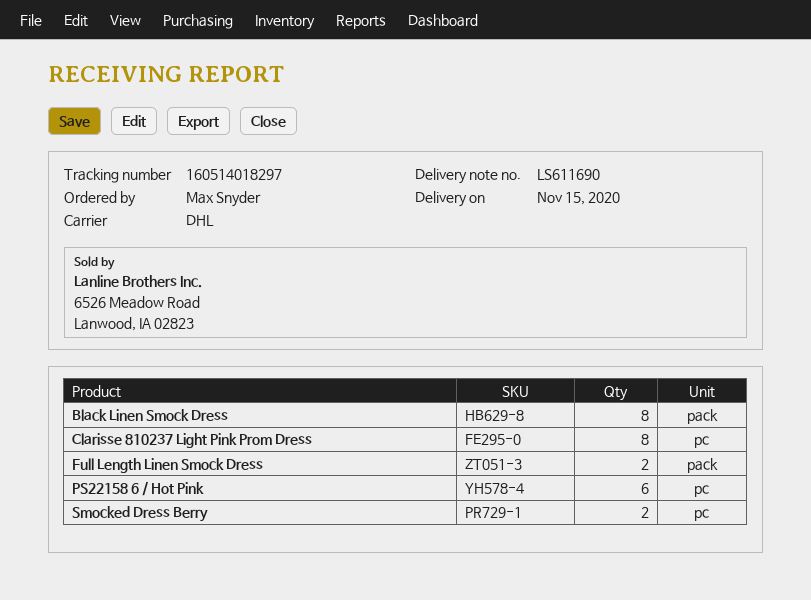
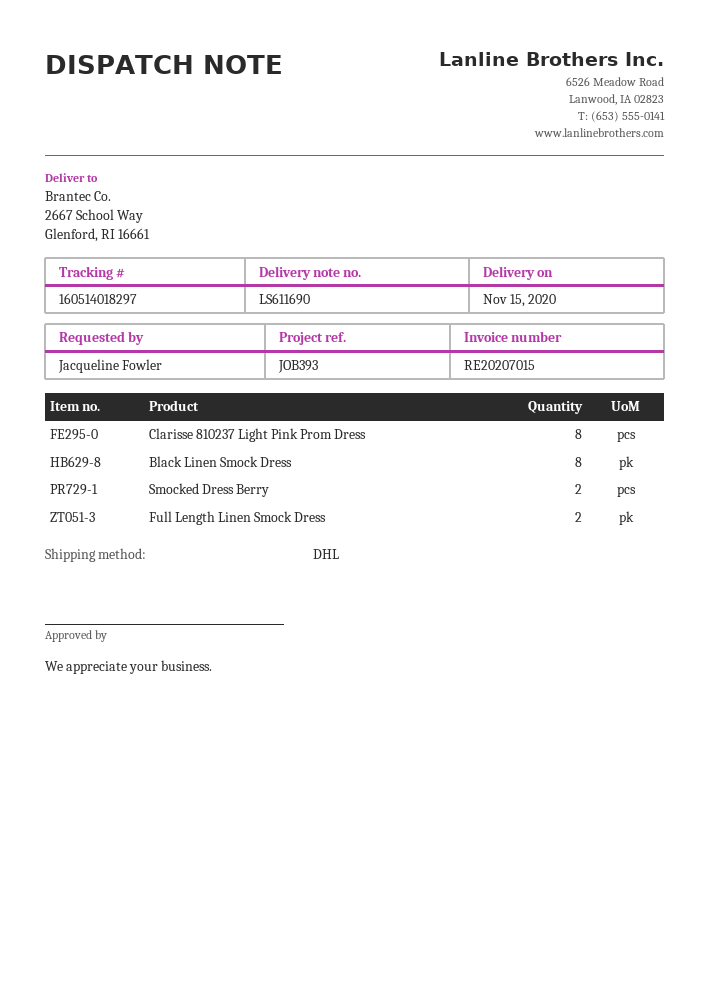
ordered by: Max Snyder -> Jacqueline Fowler
PS22158 6 / Hot Pink: 6 -> none

